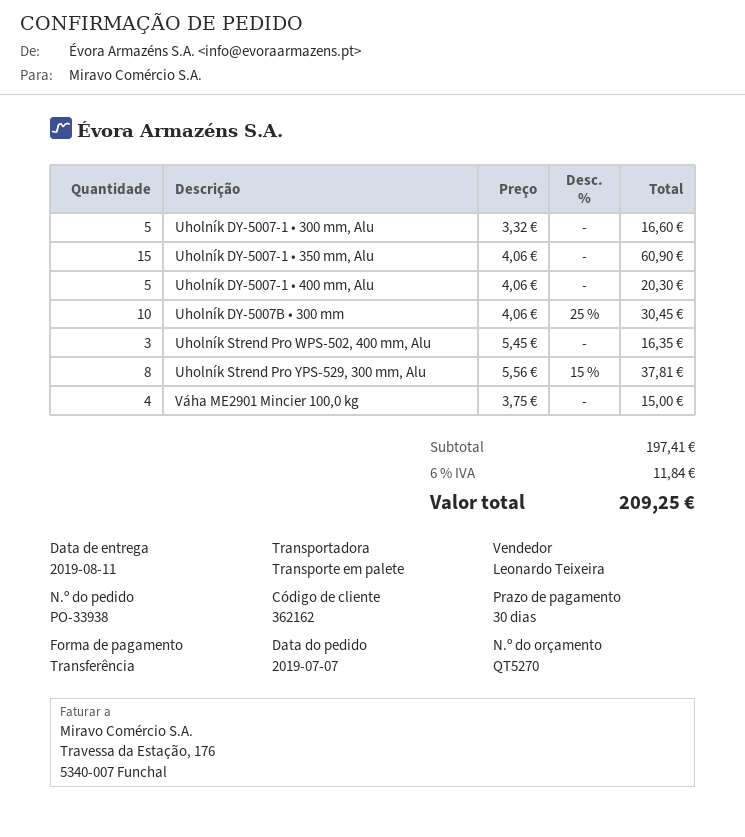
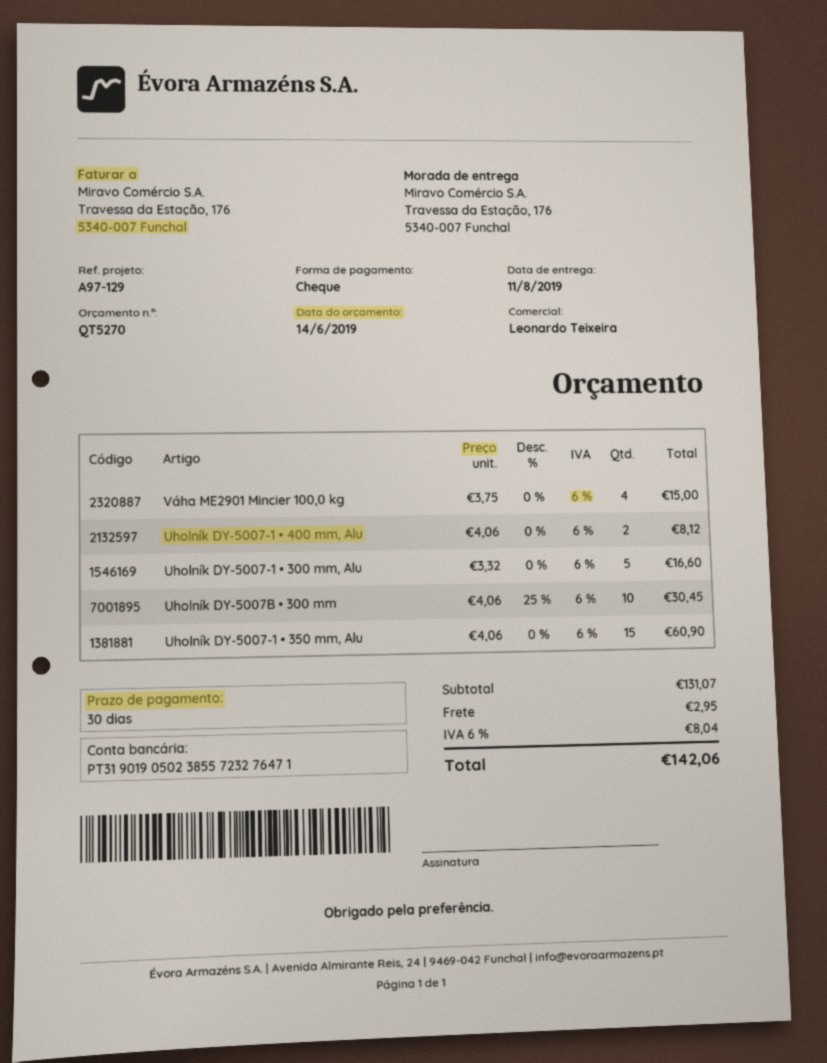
payment method: bank transfer -> cheque
Uholník DY-5007-1 • 400 mm, Alu: 5 x 4.06 = 20.30 -> 2 x 4.06 = 8.12
Uholník Strend Pro WPS-502, 400 mm, Alu: 3 x 5.45 = 16.35 -> none
Uholník Strend Pro YPS-529, 300 mm, Alu: 8 x 5.56 - 15% = 37.81 -> none
subtotal: 197.41 -> 131.07
shipping: none -> 2.95
tax: 6% = 11.84 -> 6% = 8.04
total: 209.25 -> 142.06

